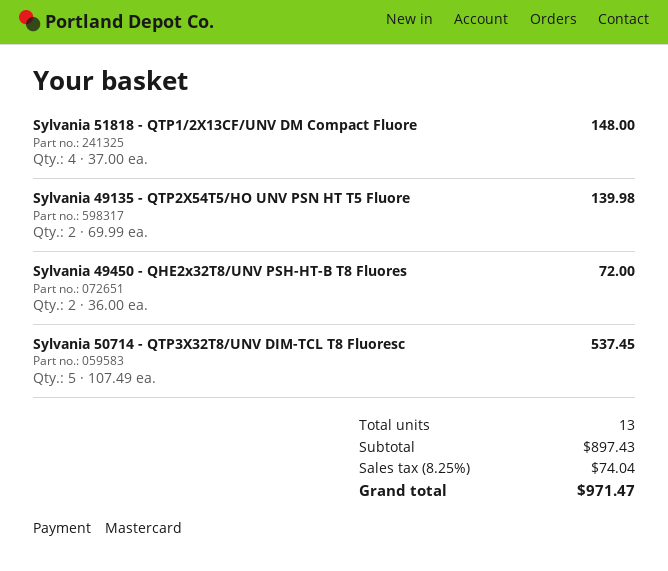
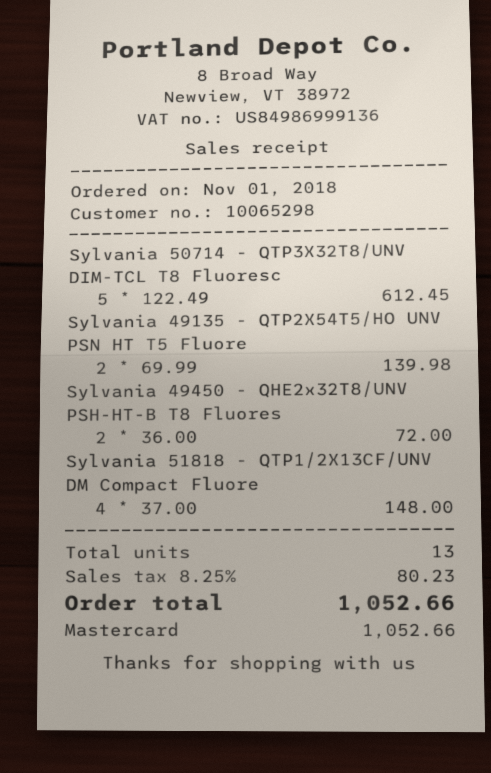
Sylvania 50714 - QTP3X32T8/UNV DIM-TCL T8 Fluoresc: 5 x 107.49 = 537.45 -> 5 x 122.49 = 612.45
tax: 8.25% = 74.04 -> 8.25% = 80.23
total: 971.47 -> 1052.66

